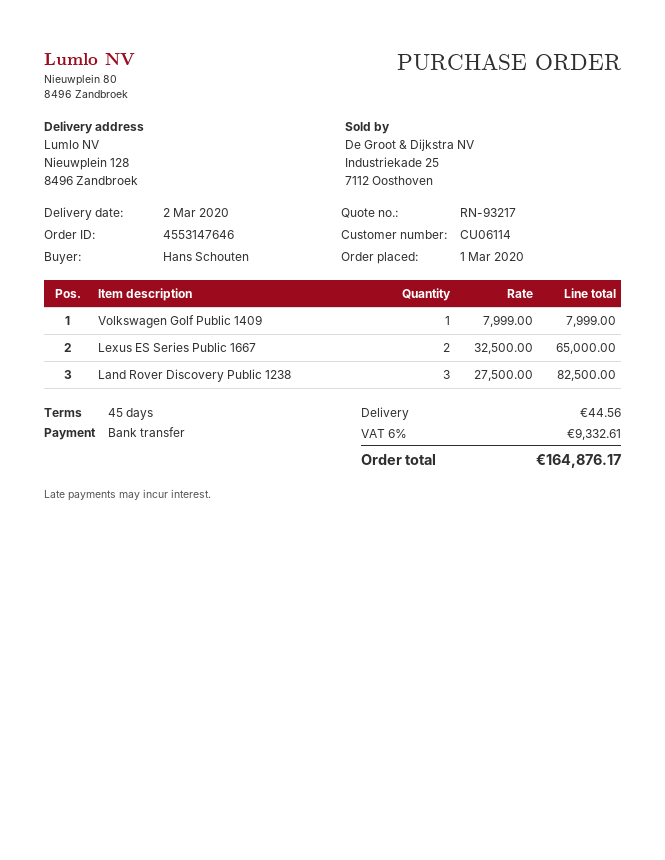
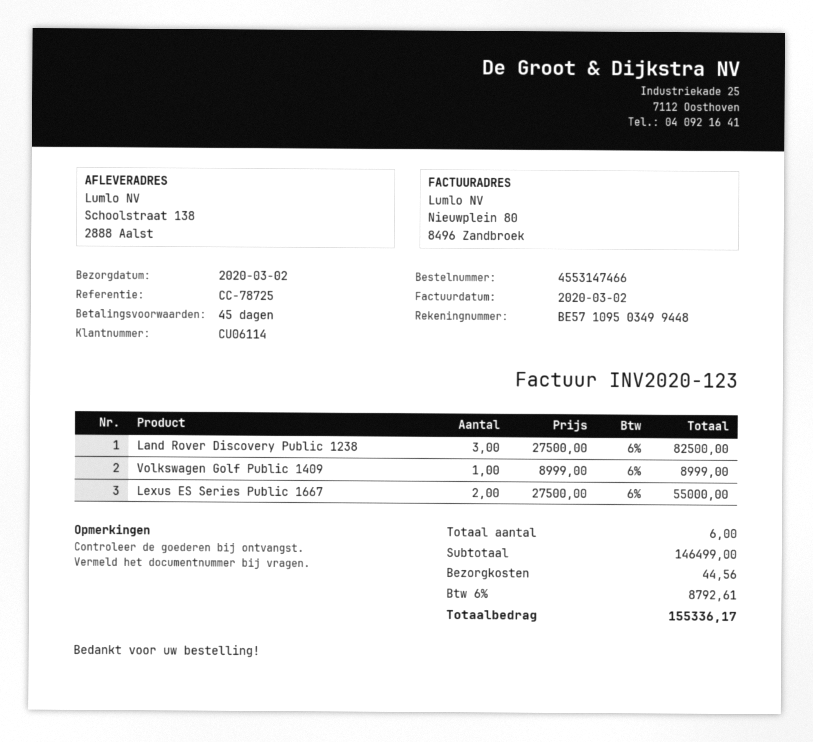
order number: 4553147646 -> 4553147466
ship to: Nieuwplein 128, 8496 Zandbroek -> Schoolstraat 138, 2888 Aalst
Volkswagen Golf Public 1409: 1 x 7999.00 = 7999.00 -> 1 x 8999.00 = 8999.00
Lexus ES Series Public 1667: 2 x 32500.00 = 65000.00 -> 2 x 27500.00 = 55000.00
tax: 6% = 9332.61 -> 6% = 8792.61
total: 164876.17 -> 155336.17

